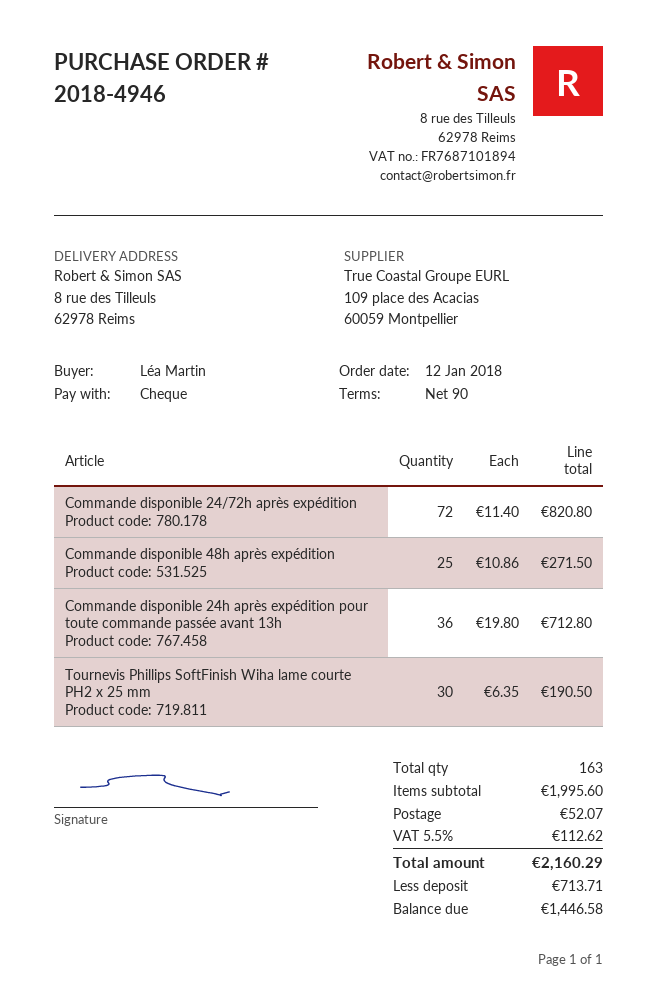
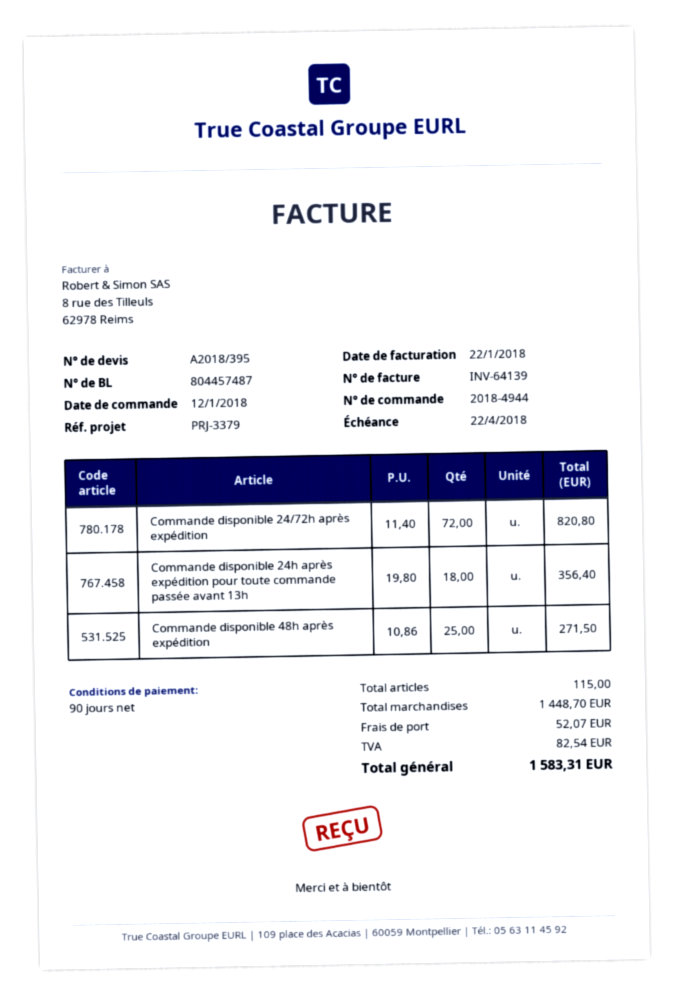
order number: 2018-4946 -> 2018-4944
Commande disponible 24h après expédition pour toute commande passée avant 13h: 36 x 19.80 = 712.80 -> 18 x 19.80 = 356.40
Tournevis Phillips SoftFinish Wiha lame courte PH2 x 25 mm: 30 x 6.35 = 190.50 -> none
total quantity: 163 -> 115
subtotal: 1995.60 -> 1448.70
tax: 112.62 -> 82.54
total: 2160.29 -> 1583.31

